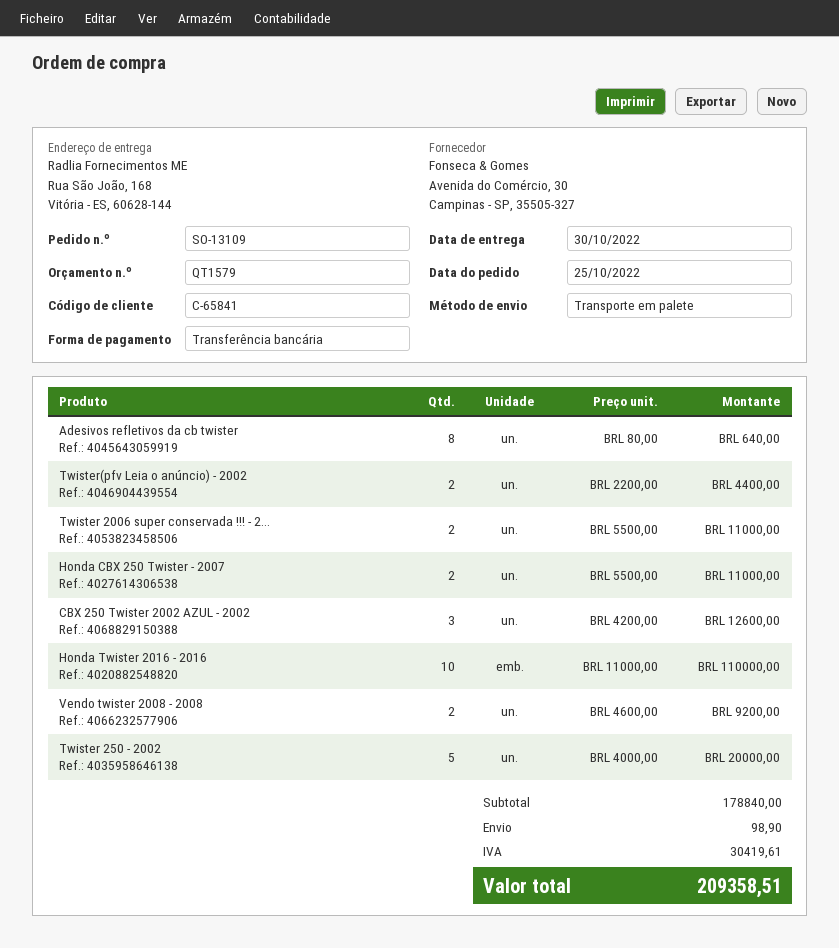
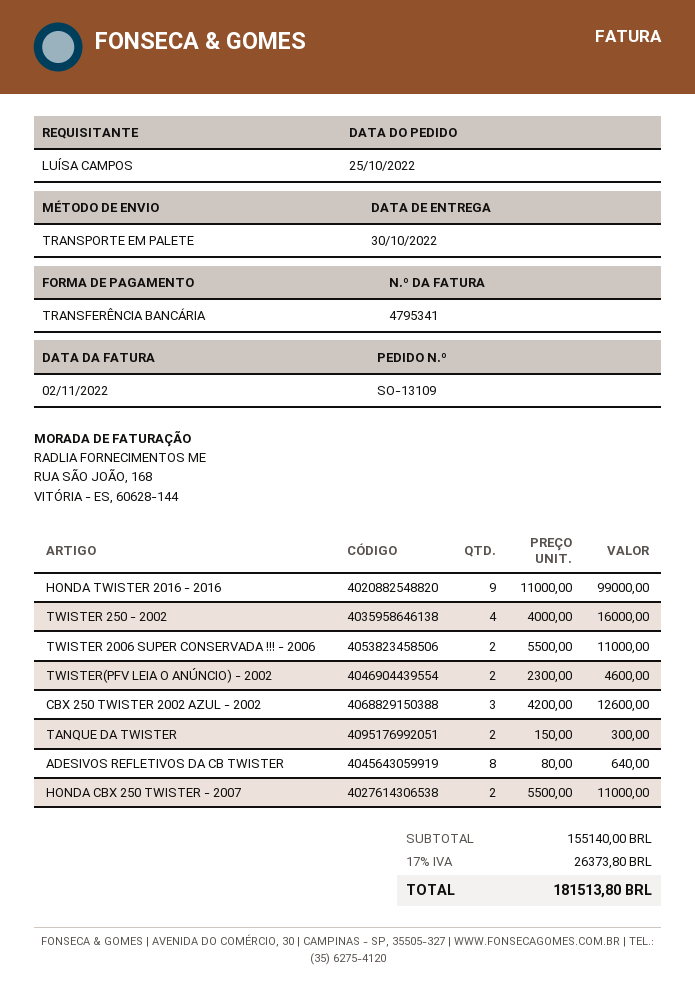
Twister(pfv Leia o anúncio) - 2002: 2 x 2200.00 = 4400.00 -> 2 x 2300.00 = 4600.00
Honda Twister 2016 - 2016: 10 x 11000.00 = 110000.00 -> 9 x 11000.00 = 99000.00
Vendo twister 2008 - 2008: 2 x 4600.00 = 9200.00 -> none
Twister 250 - 2002: 5 x 4000.00 = 20000.00 -> 4 x 4000.00 = 16000.00
TANQUE DA TWISTER: none -> 2 x 150.00 = 300.00
subtotal: 178840.00 -> 155140.00
shipping: 98.90 -> none
tax: 30419.61 -> 26373.80
total: 209358.51 -> 181513.80

